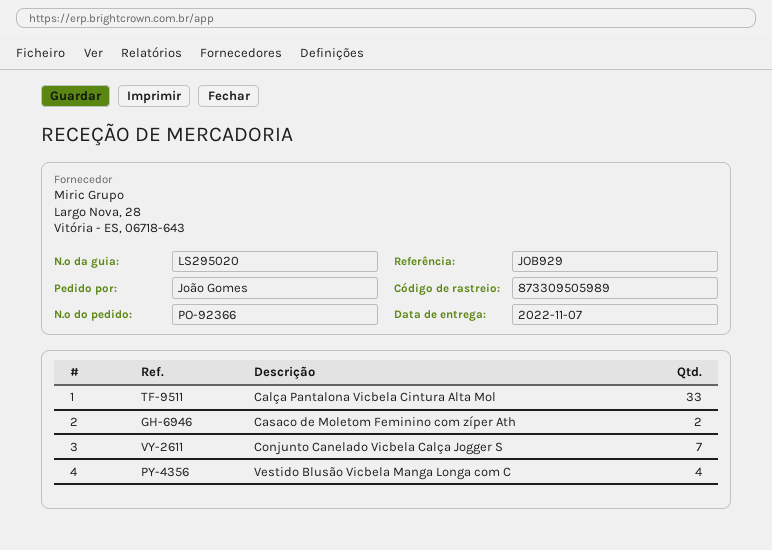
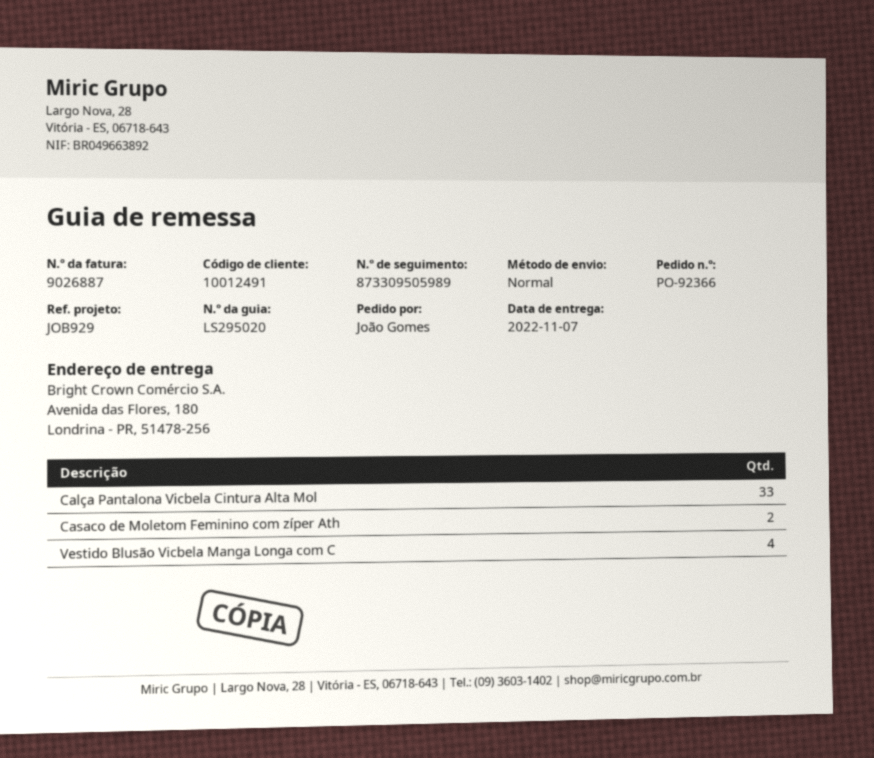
Conjunto Canelado Vicbela Calça Jogger S: 7 -> none

